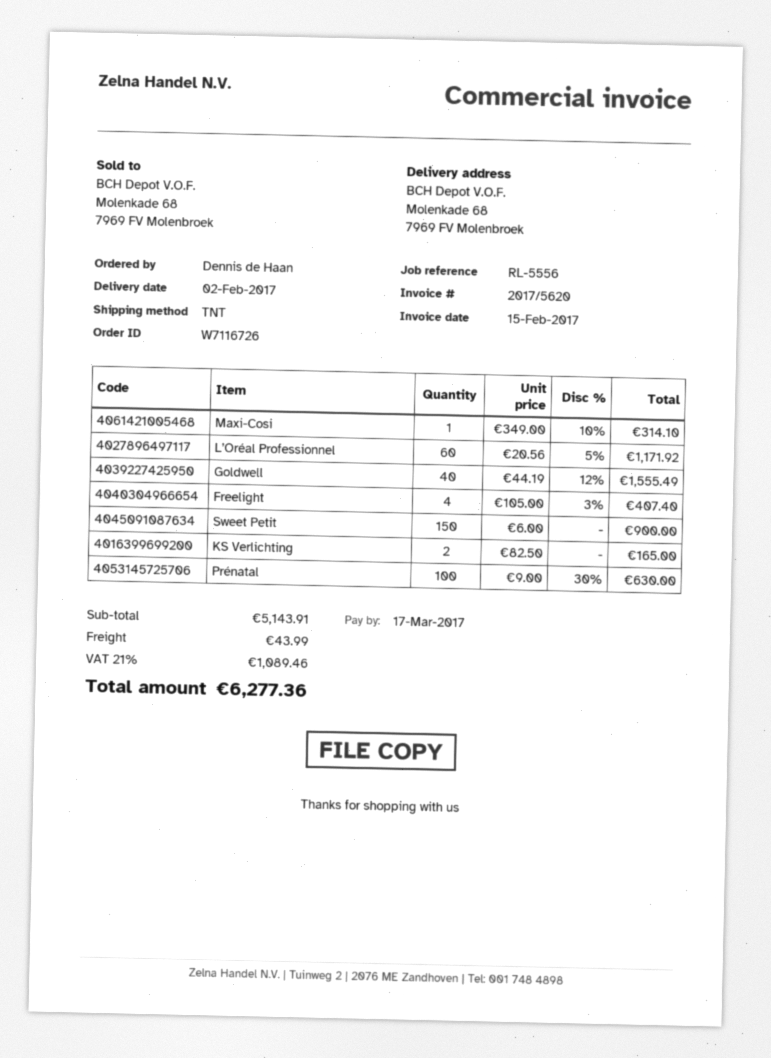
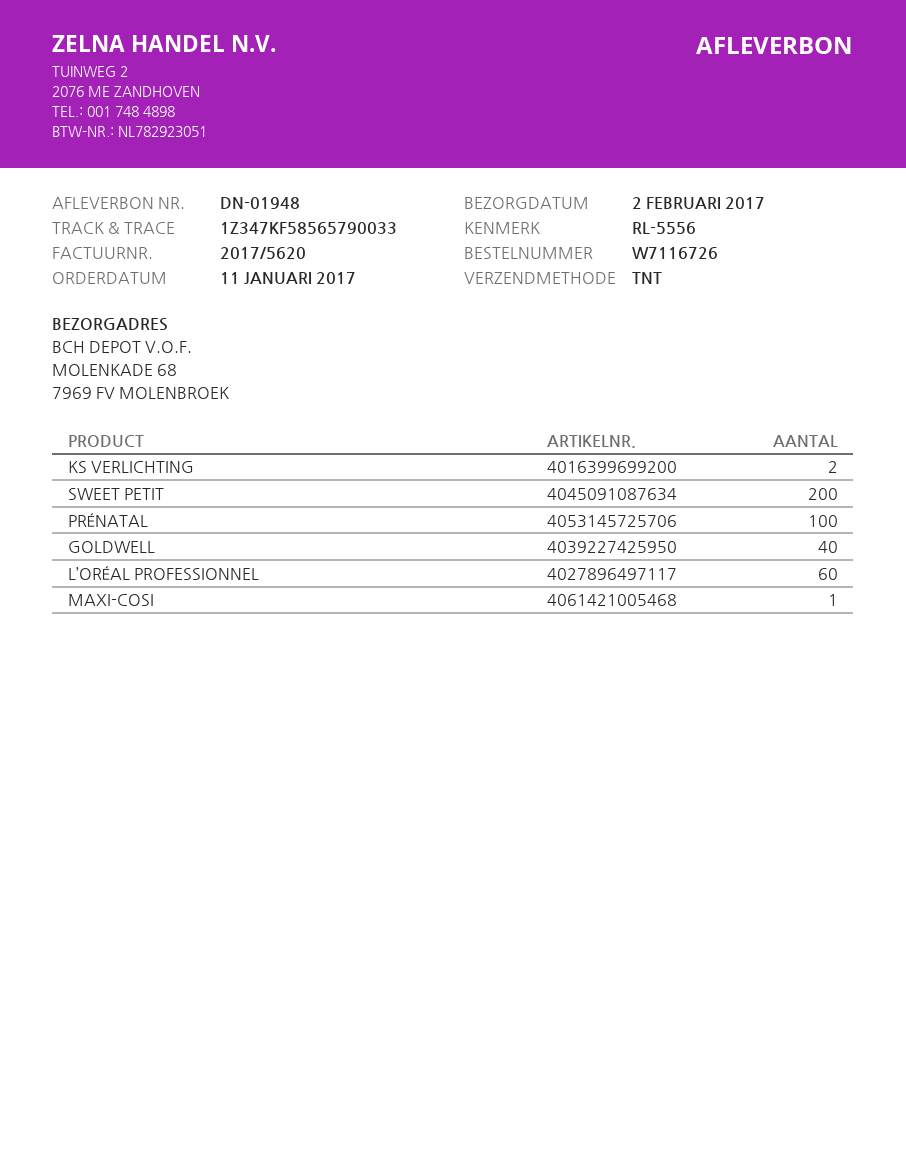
Freelight: 4 -> none
Sweet Petit: 150 -> 200

